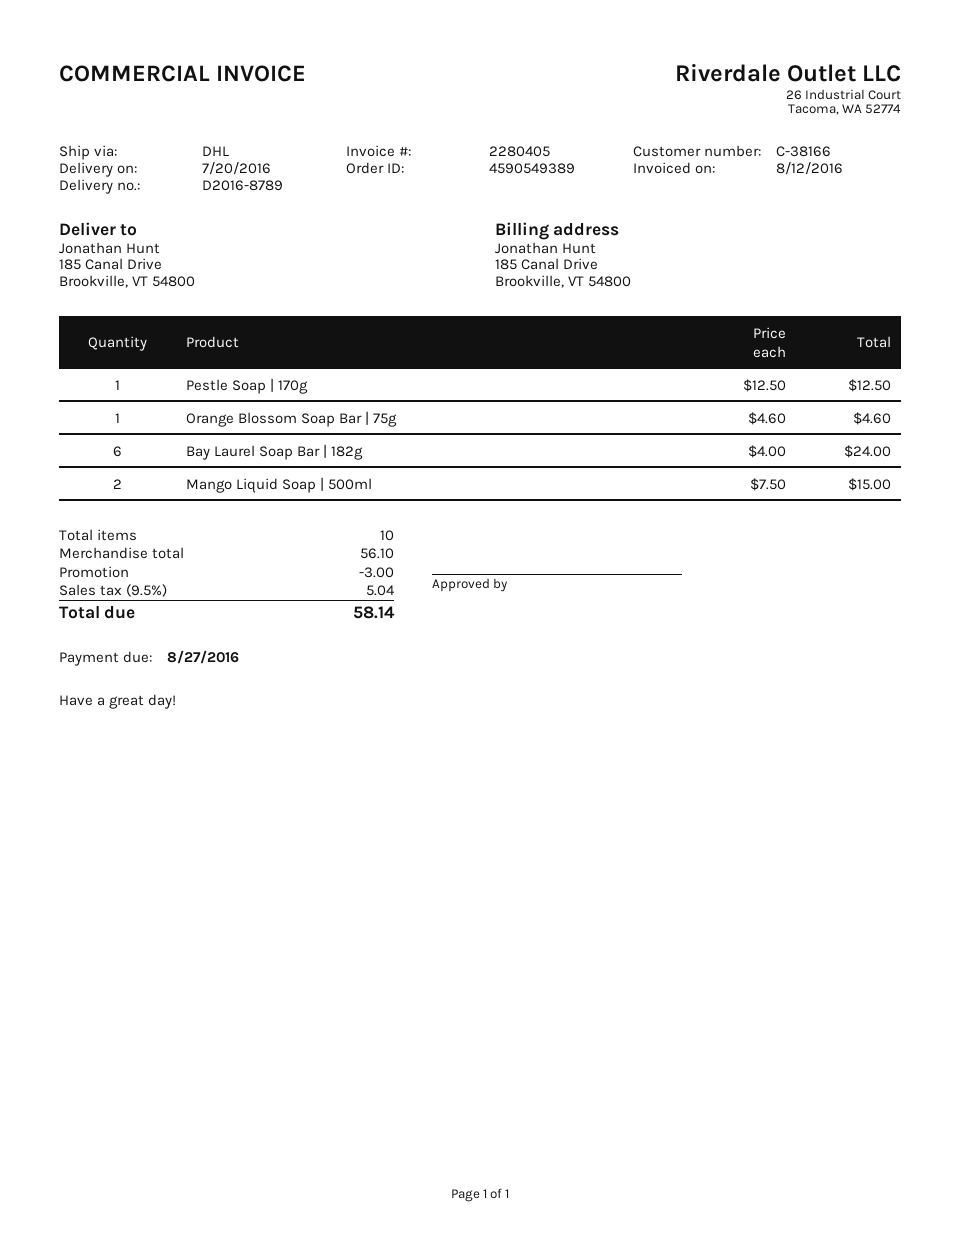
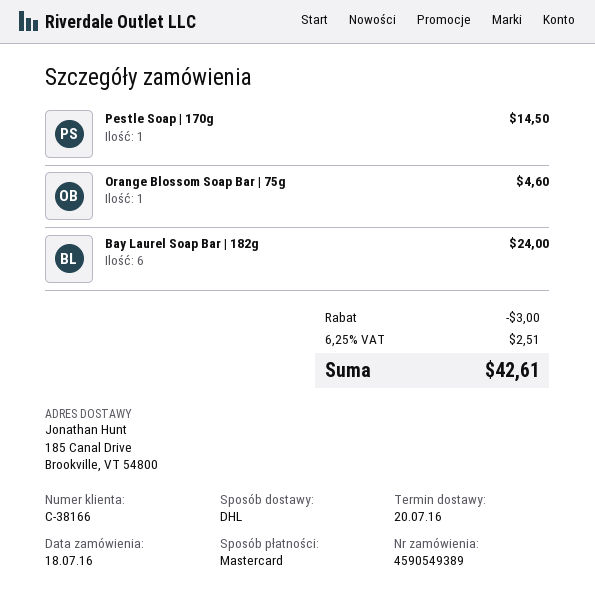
Pestle Soap | 170g: 1 for 12.50 -> 1 for 14.50
Mango Liquid Soap | 500ml: 2 for 15.00 -> none
tax: 9.5% = 5.04 -> 6.25% = 2.51
total: 58.14 -> 42.61

